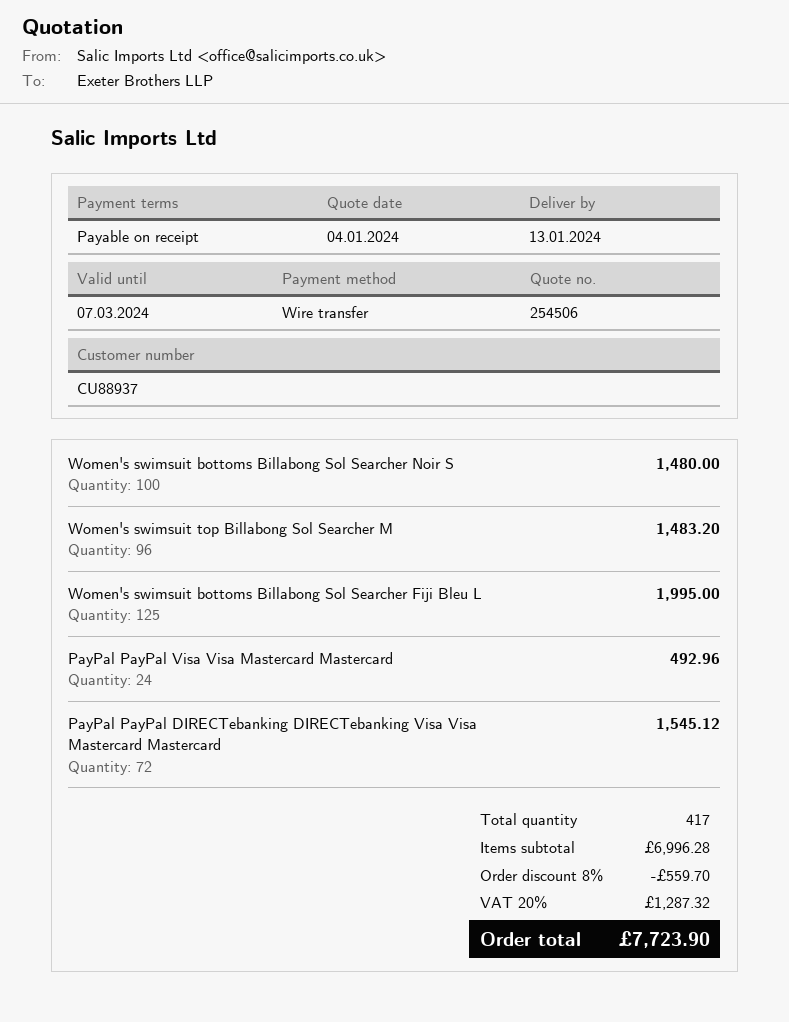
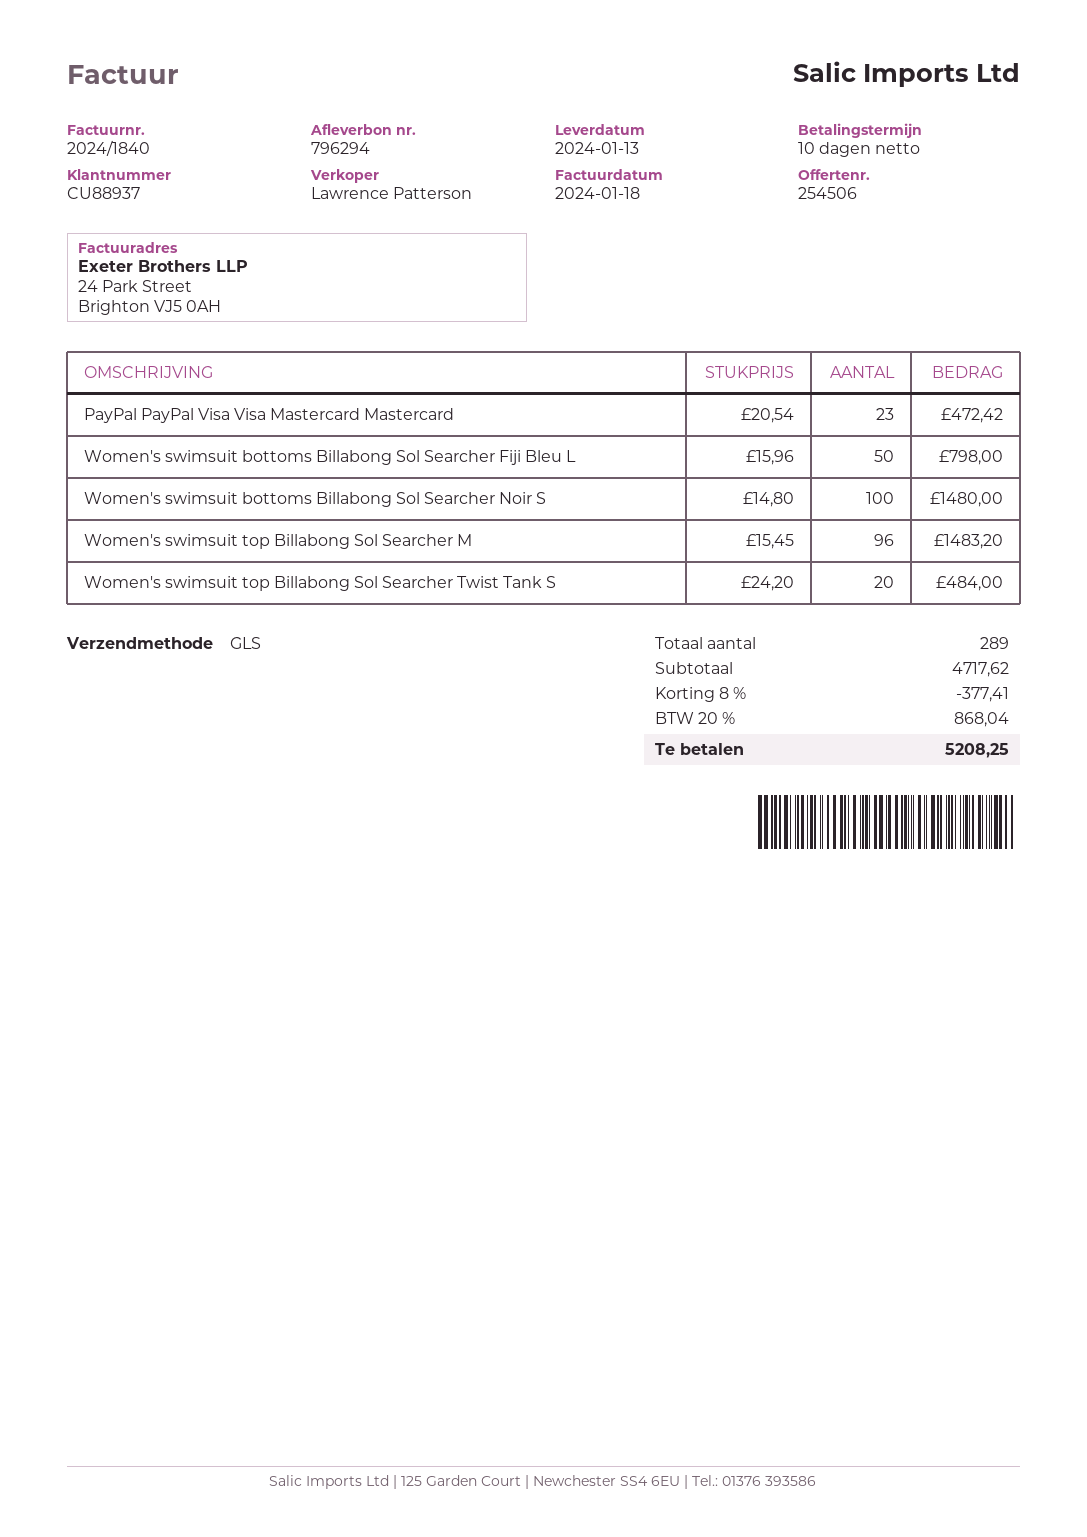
payment terms: on receipt -> 10 days
Women's swimsuit bottoms Billabong Sol Searcher Fiji Bleu L: 125 for 1995.00 -> 50 for 798.00
PayPal PayPal Visa Visa Mastercard Mastercard: 24 for 492.96 -> 23 for 472.42
PayPal PayPal DIRECTebanking DIRECTebanking Visa Visa Mastercard Mastercard: 72 for 1545.12 -> none
Women's swimsuit top Billabong Sol Searcher Twist Tank S: none -> 20 for 484.00
total quantity: 417 -> 289
subtotal: 6996.28 -> 4717.62
discount: 8% = 559.70 -> 8% = 377.41
tax: 20% = 1287.32 -> 20% = 868.04
total: 7723.90 -> 5208.25

